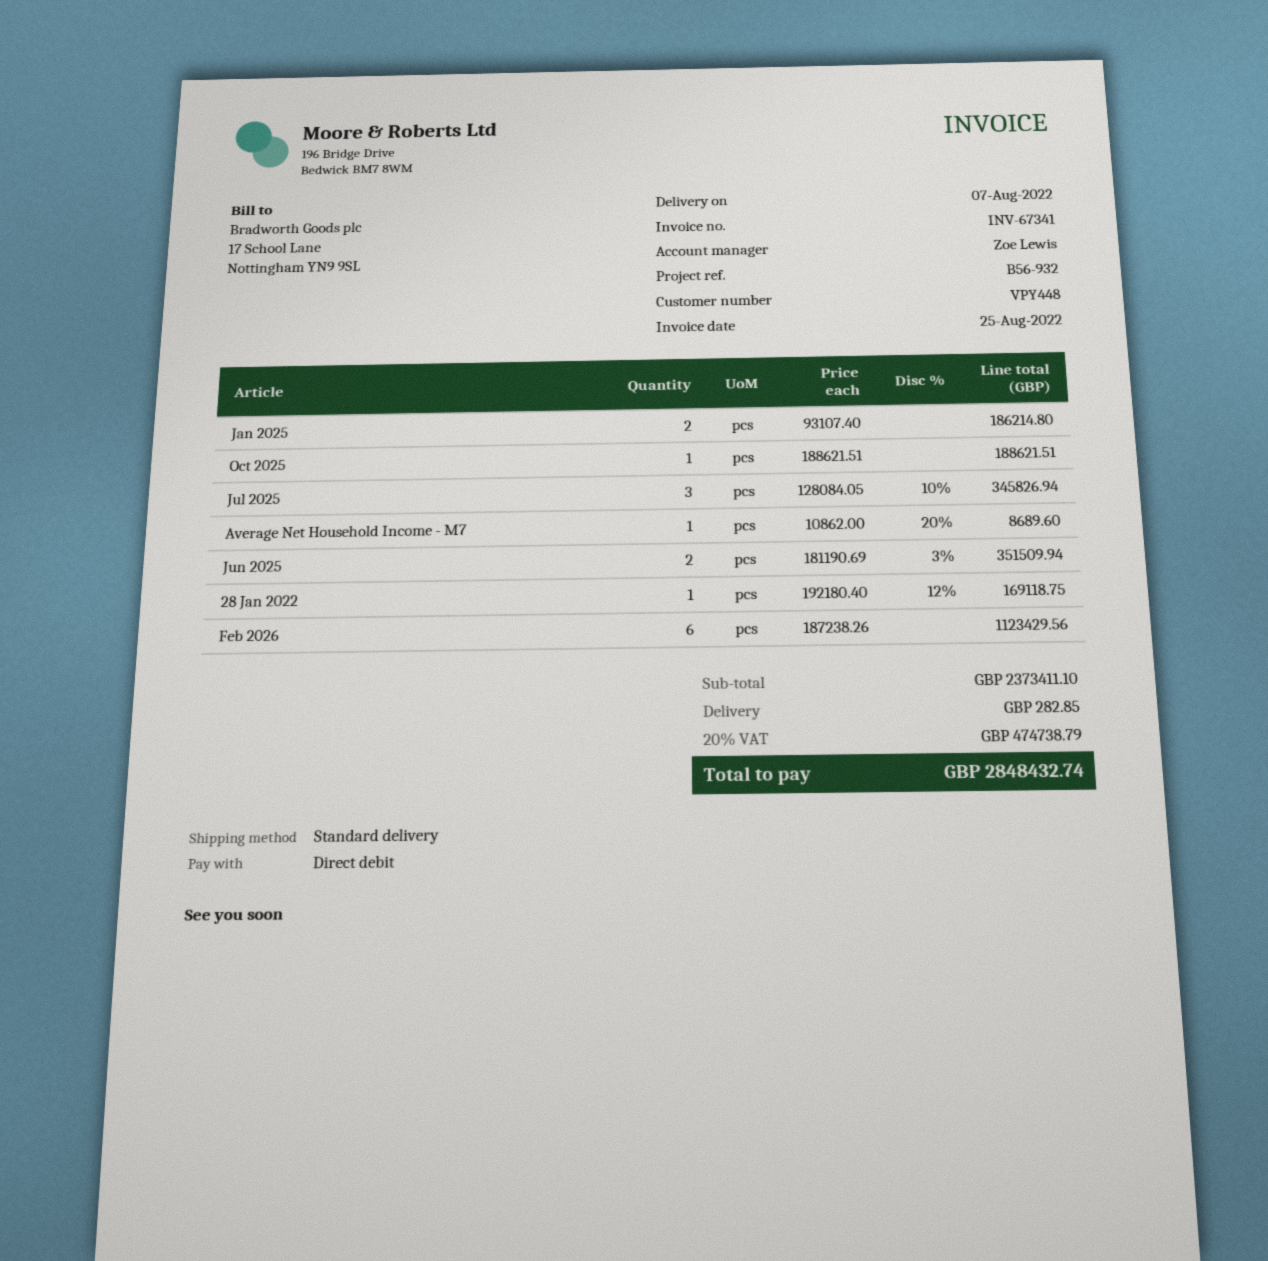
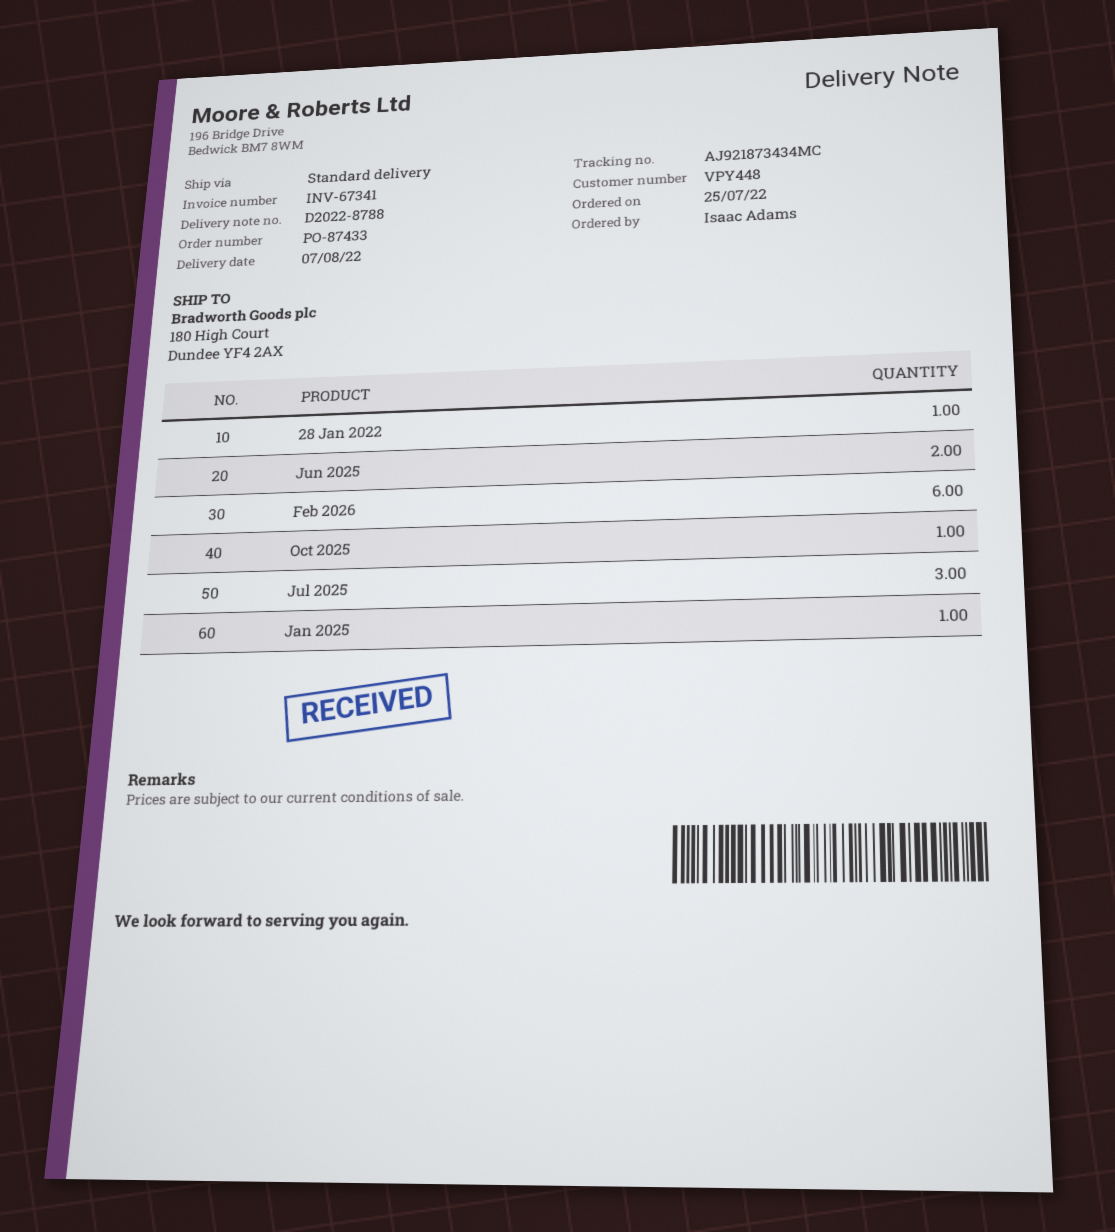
Jan 2025: 2 -> 1
Average Net Household Income - M7: 1 -> none

